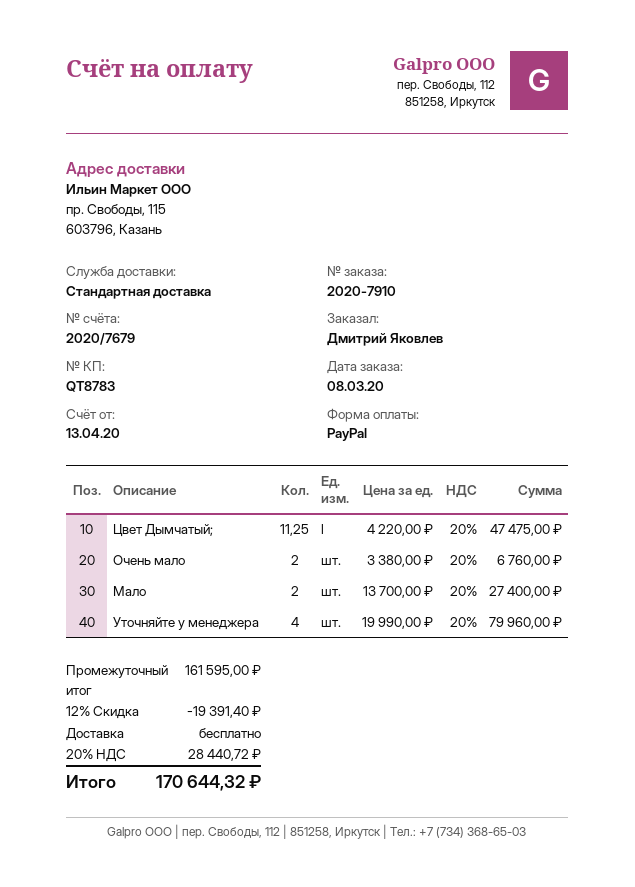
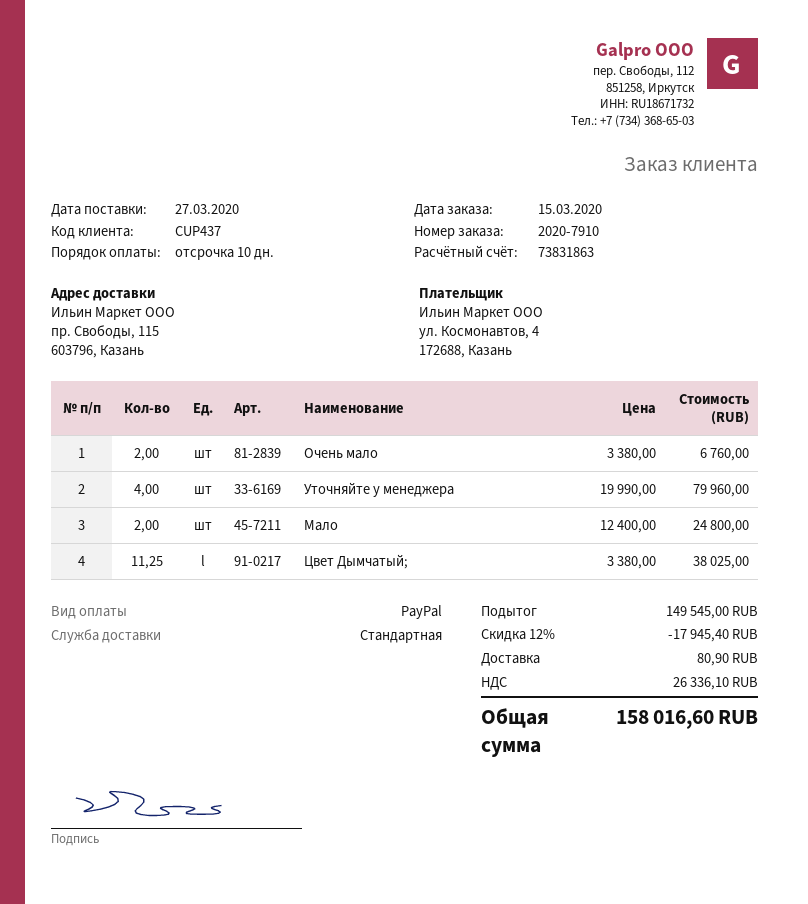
order date: 2020-03-08 -> 2020-03-15
Цвет Дымчатый;: 11.25 x 4220.00 = 47475.00 -> 11.25 x 3380.00 = 38025.00
Мало: 2 x 13700.00 = 27400.00 -> 2 x 12400.00 = 24800.00
subtotal: 161595.00 -> 149545.00
discount: 12% = 19391.40 -> 12% = 17945.40
shipping: 0.00 -> 80.90
tax: 28440.72 -> 26336.10
total: 170644.32 -> 158016.60

